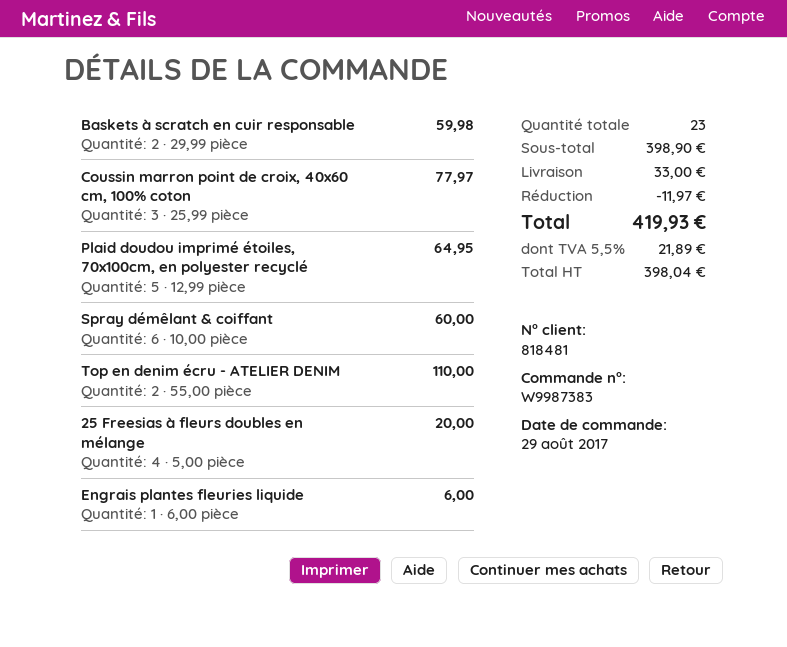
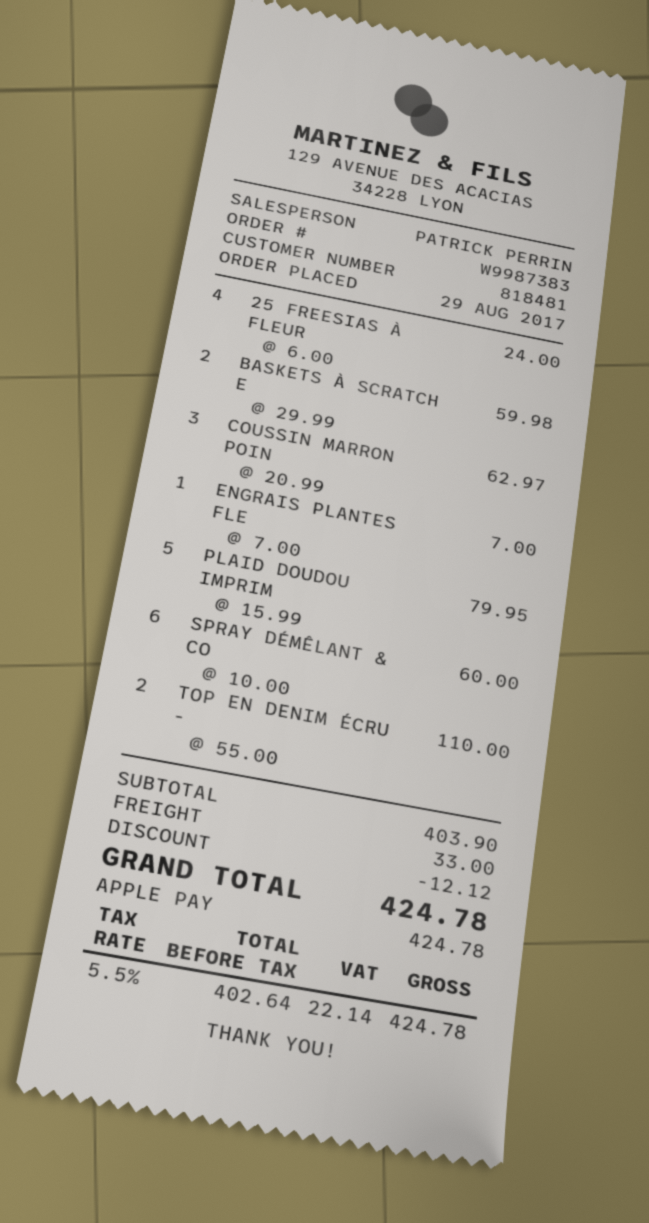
Coussin marron point de croix, 40x60 cm, 100% coton: 3 x 25.99 = 77.97 -> 3 x 20.99 = 62.97
Plaid doudou imprimé étoiles, 70x100cm, en polyester recyclé: 5 x 12.99 = 64.95 -> 5 x 15.99 = 79.95
25 Freesias à fleurs doubles en mélange: 4 x 5.00 = 20.00 -> 4 x 6.00 = 24.00
Engrais plantes fleuries liquide: 1 x 6.00 = 6.00 -> 1 x 7.00 = 7.00
subtotal: 398.90 -> 403.90
discount: 11.97 -> 12.12
net: 398.04 -> 402.64
tax: 5.5% = 21.89 -> 5.5% = 22.14
total: 419.93 -> 424.78

